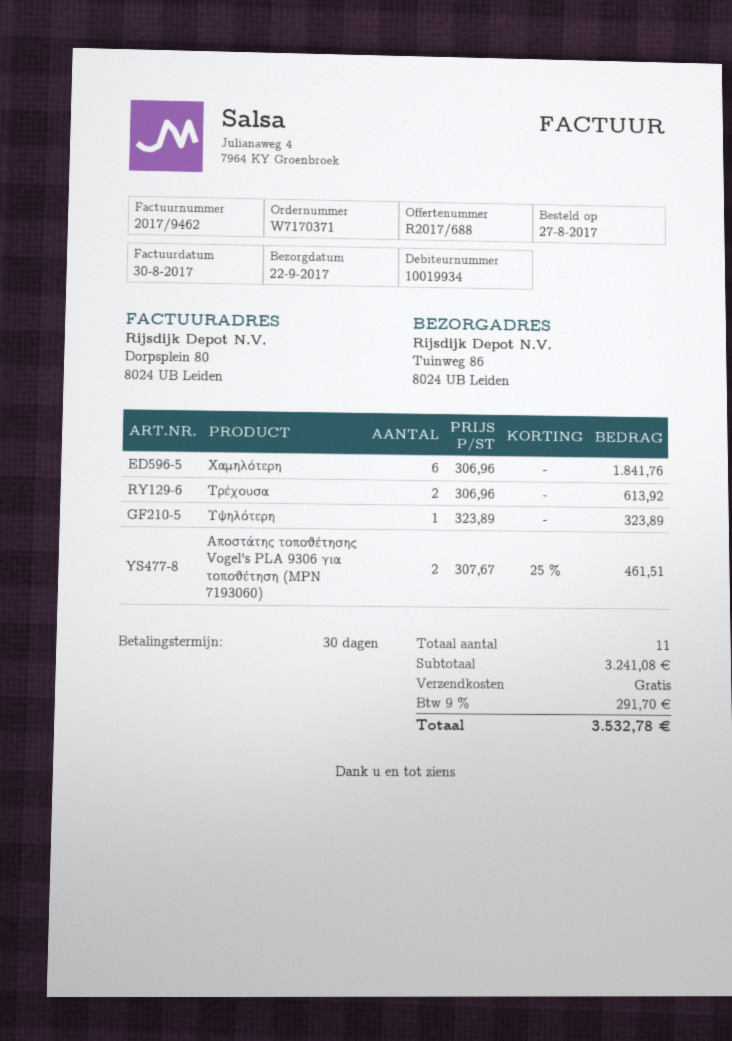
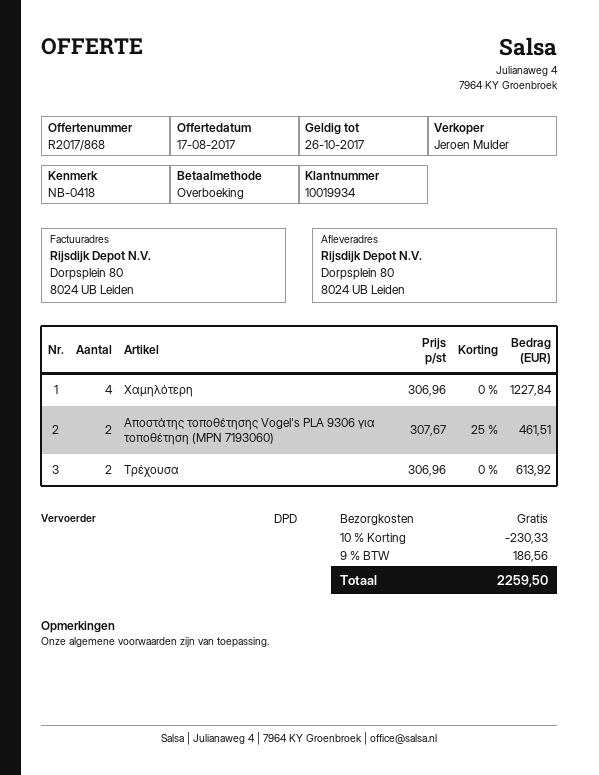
quote number: R2017/688 -> R2017/868
ship to: Tuinweg 86, 8024 UB Leiden -> Dorpsplein 80, 8024 UB Leiden
Χαμηλότερη: 6 x 306.96 = 1841.76 -> 4 x 306.96 = 1227.84
Υψηλότερη: 1 x 323.89 = 323.89 -> none
discount: none -> 10% = 230.33
tax: 9% = 291.70 -> 9% = 186.56
total: 3532.78 -> 2259.50

